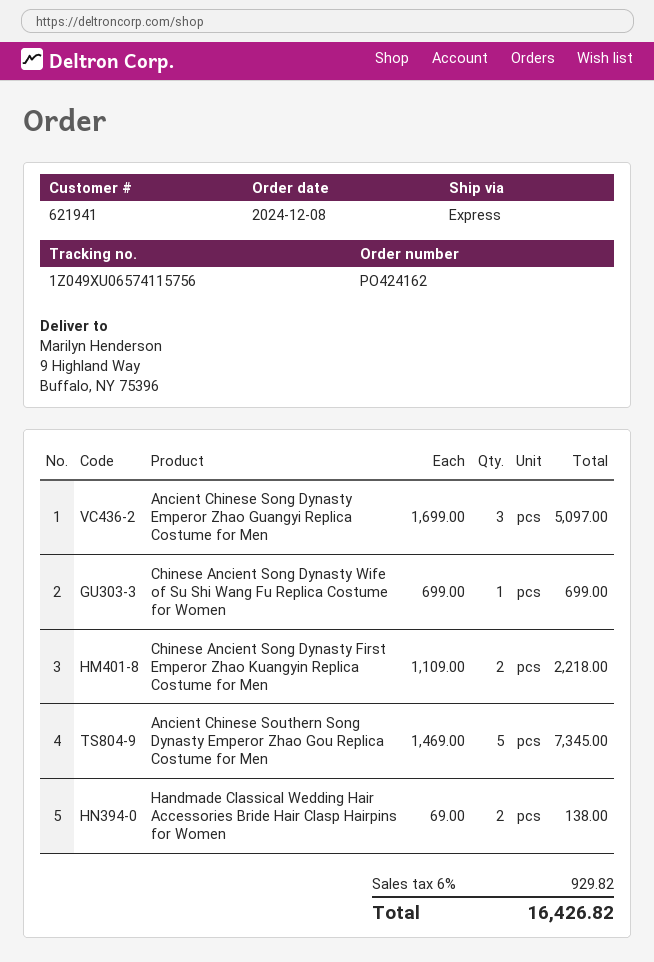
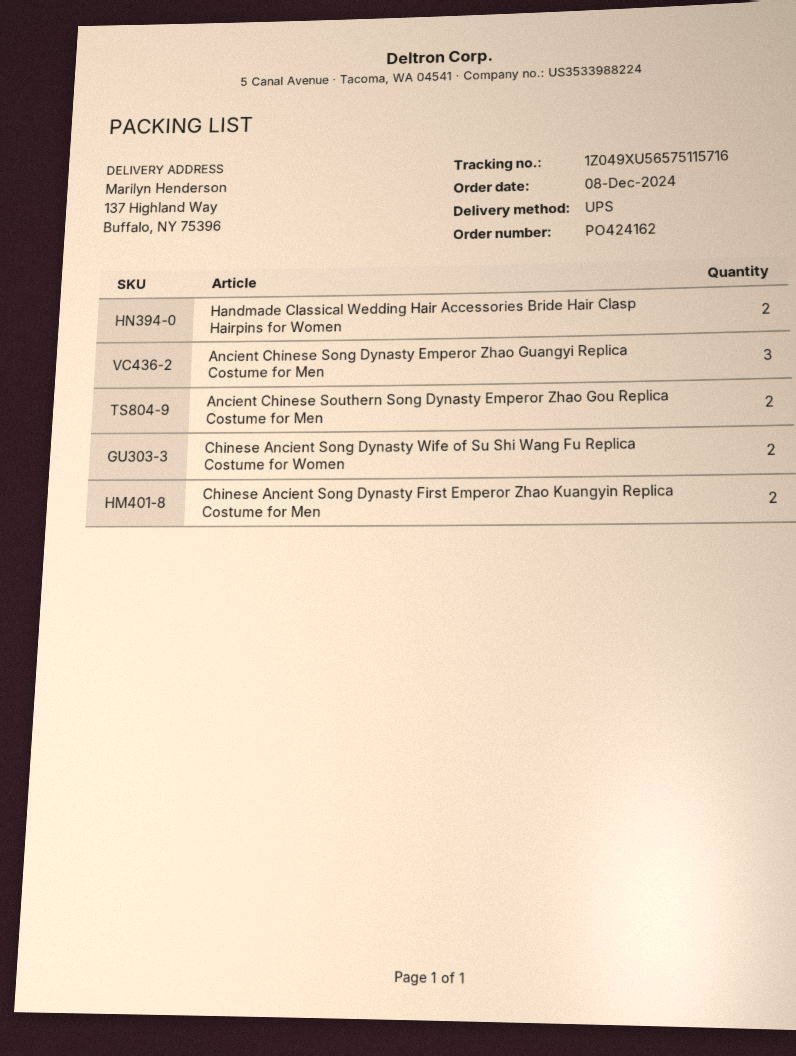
shipping method: express -> UPS
tracking number: 1Z049XU06574115756 -> 1Z049XU56575115716
ship to: 9 Highland Way, Buffalo, NY 75396 -> 137 Highland Way, Buffalo, NY 75396
Chinese Ancient Song Dynasty Wife of Su Shi Wang Fu Replica Costume for Women: 1 -> 2
Ancient Chinese Southern Song Dynasty Emperor Zhao Gou Replica Costume for Men: 5 -> 2

